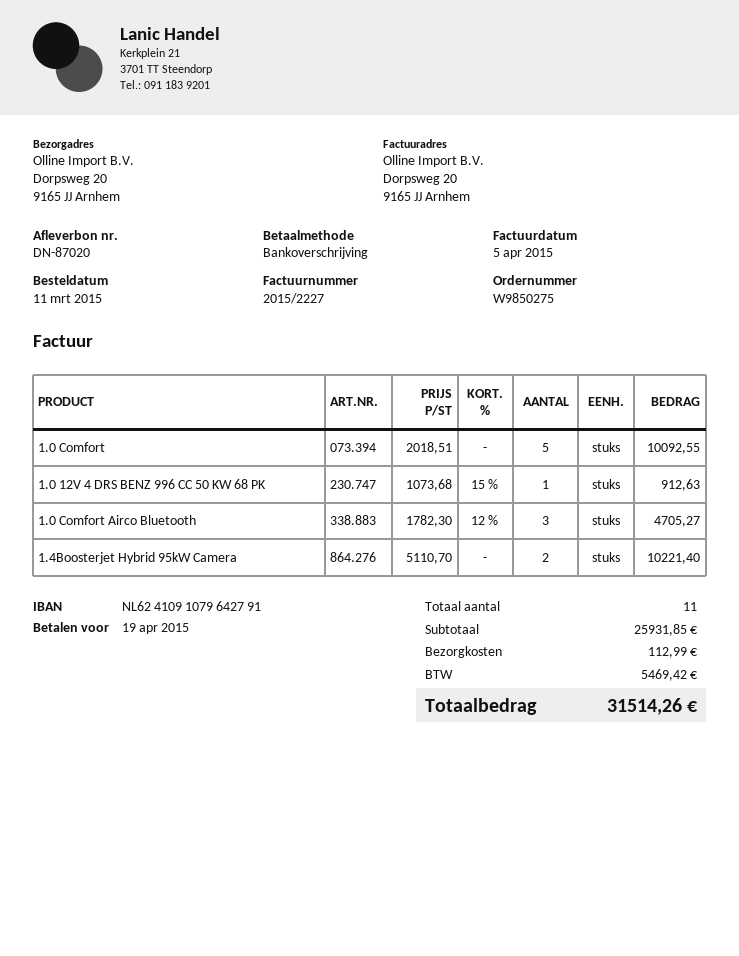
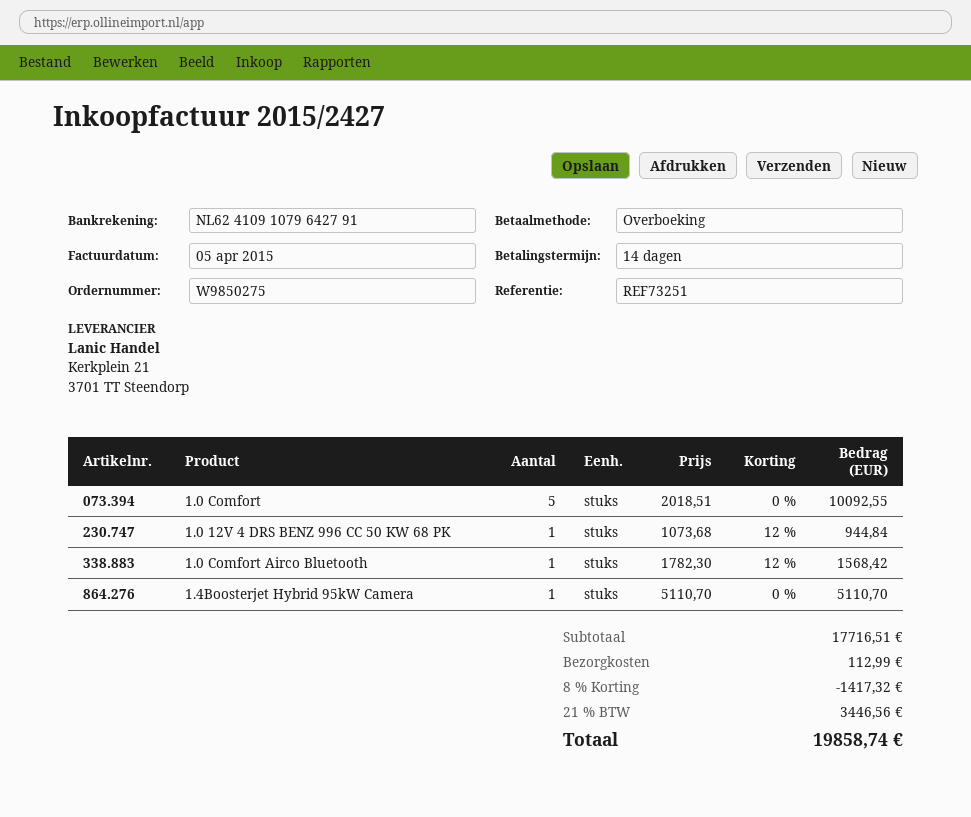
invoice number: 2015/2227 -> 2015/2427
1.0 12V 4 DRS BENZ 996 CC 50 KW 68 PK: 1 x 1073.68 - 15% = 912.63 -> 1 x 1073.68 - 12% = 944.84
1.0 Comfort Airco Bluetooth: 3 x 1782.30 - 12% = 4705.27 -> 1 x 1782.30 - 12% = 1568.42
1.4Boosterjet Hybrid 95kW Camera: 2 x 5110.70 = 10221.40 -> 1 x 5110.70 = 5110.70
subtotal: 25931.85 -> 17716.51
discount: none -> 8% = 1417.32
tax: 5469.42 -> 3446.56
total: 31514.26 -> 19858.74

